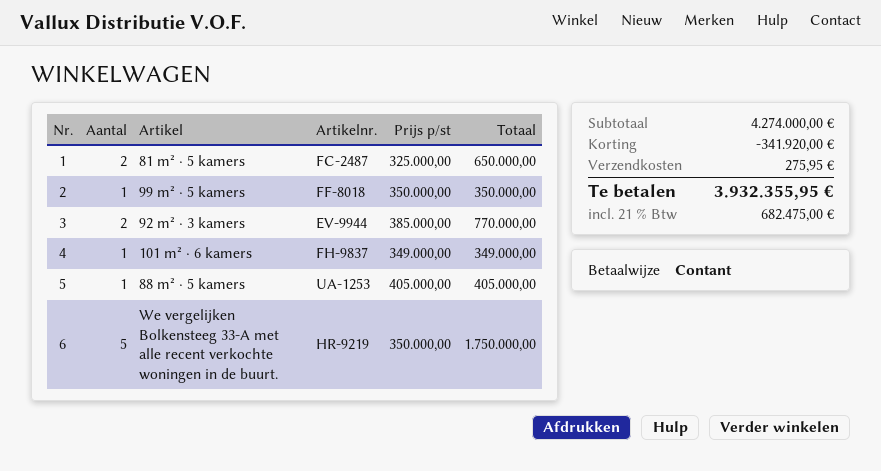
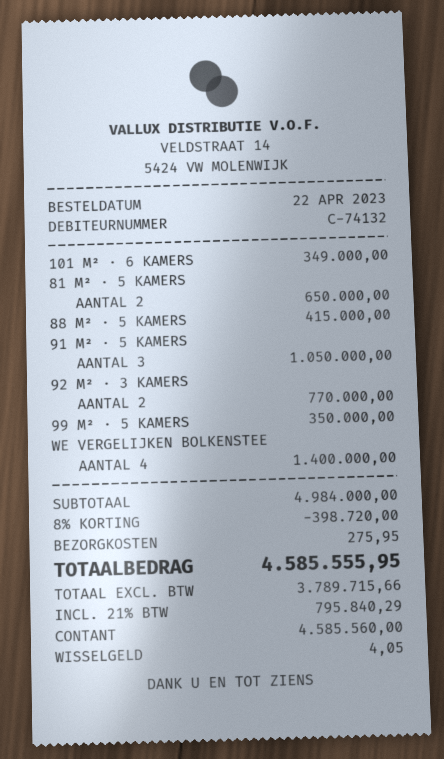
88 m² · 5 kamers: 1 for 405000.00 -> 1 for 415000.00
We vergelijken Bolkensteeg 33-A met alle recent verkochte woningen in de buurt.: 5 for 1750000.00 -> 4 for 1400000.00
91 M² · 5 KAMERS: none -> 3 for 1050000.00
subtotal: 4274000.00 -> 4984000.00
discount: 341920.00 -> 398720.00
tax: 21% = 682475.00 -> 21% = 795840.29
total: 3932355.95 -> 4585555.95

